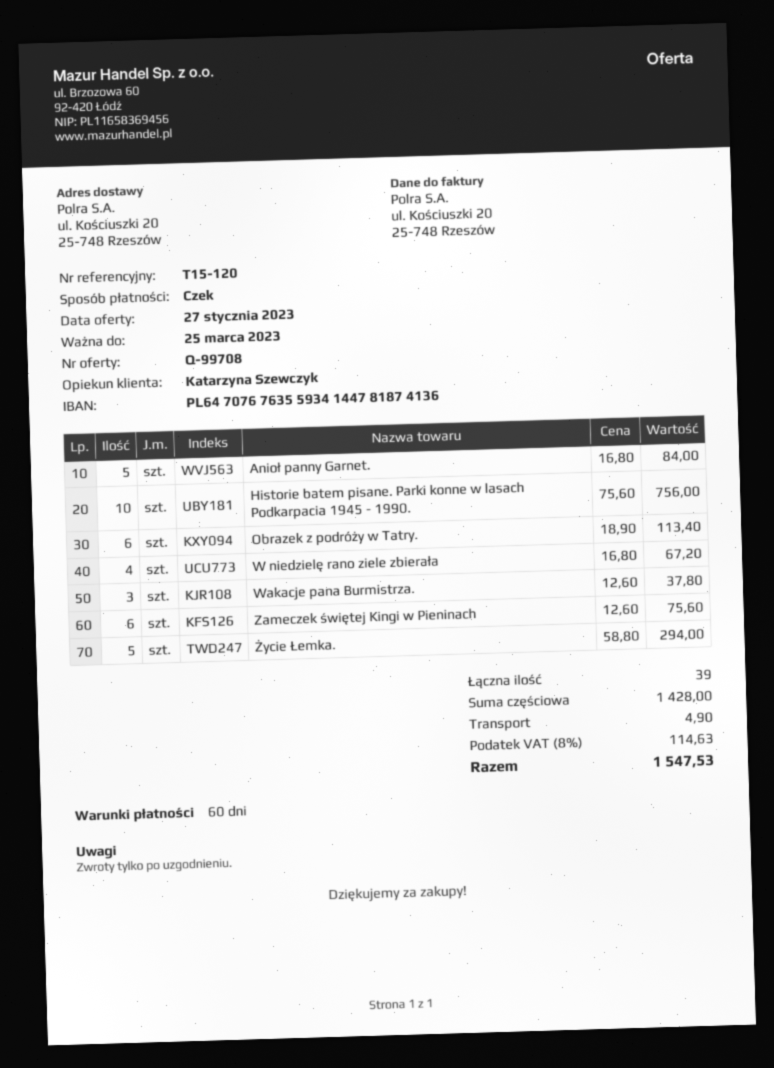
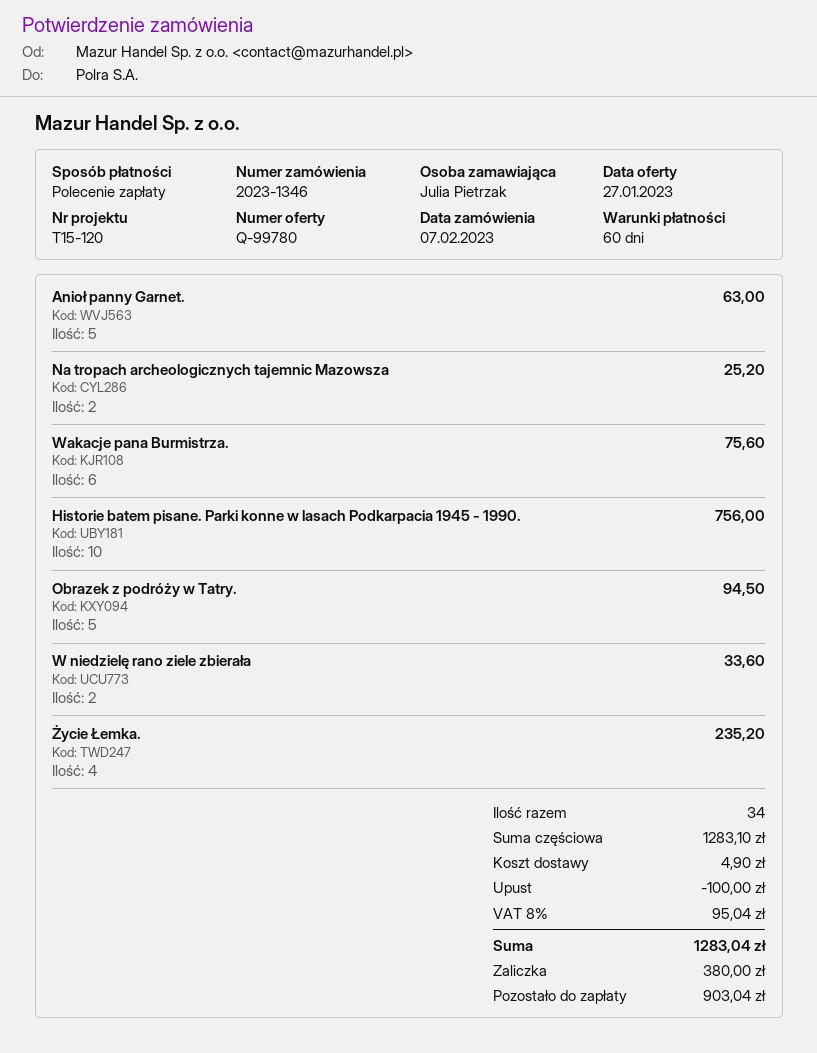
quote number: Q-99708 -> Q-99780
payment method: cheque -> direct debit
Anioł panny Garnet.: 5 for 84.00 -> 5 for 63.00
Obrazek z podróży w Tatry.: 6 for 113.40 -> 5 for 94.50
W niedzielę rano ziele zbierała: 4 for 67.20 -> 2 for 33.60
Wakacje pana Burmistrza.: 3 for 37.80 -> 6 for 75.60
Zameczek świętej Kingi w Pieninach: 6 for 75.60 -> none
Życie Łemka.: 5 for 294.00 -> 4 for 235.20
Na tropach archeologicznych tajemnic Mazowsza: none -> 2 for 25.20
total quantity: 39 -> 34
subtotal: 1428.00 -> 1283.10
discount: none -> 100.00
tax: 8% = 114.63 -> 8% = 95.04
total: 1547.53 -> 1283.04

